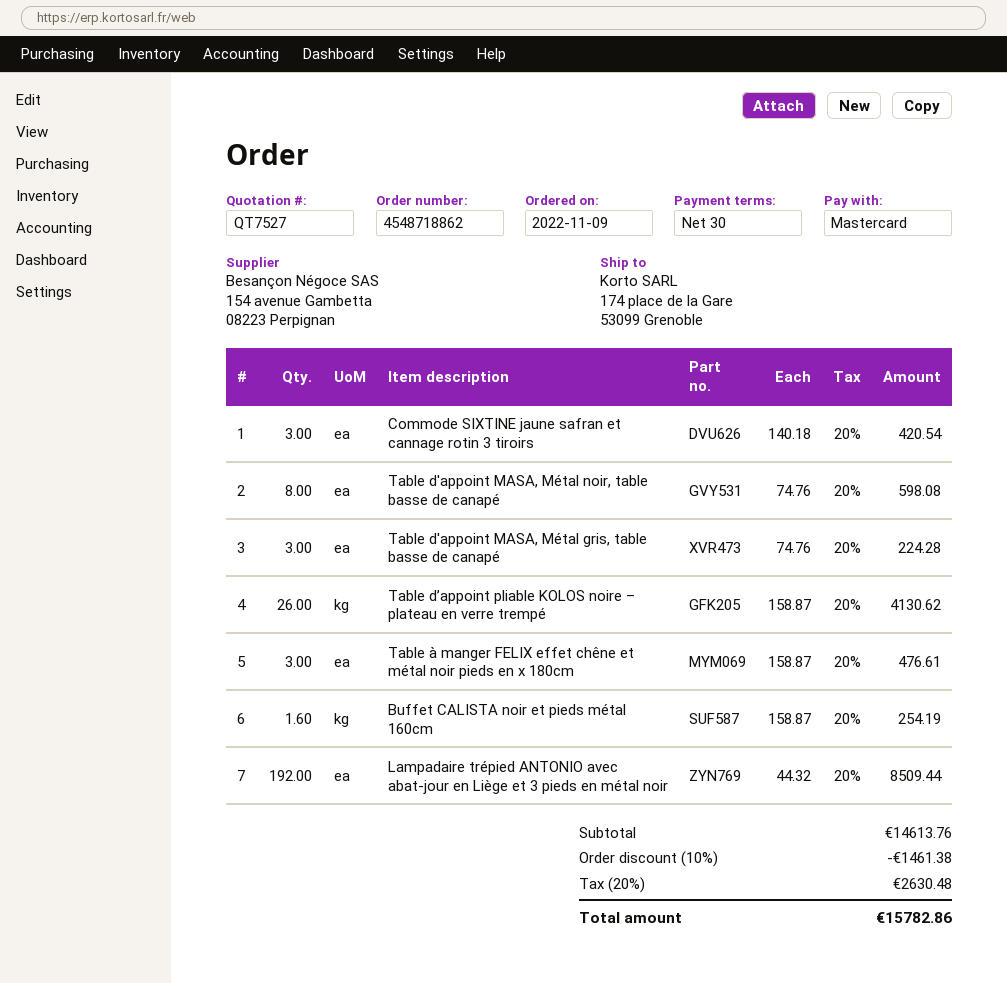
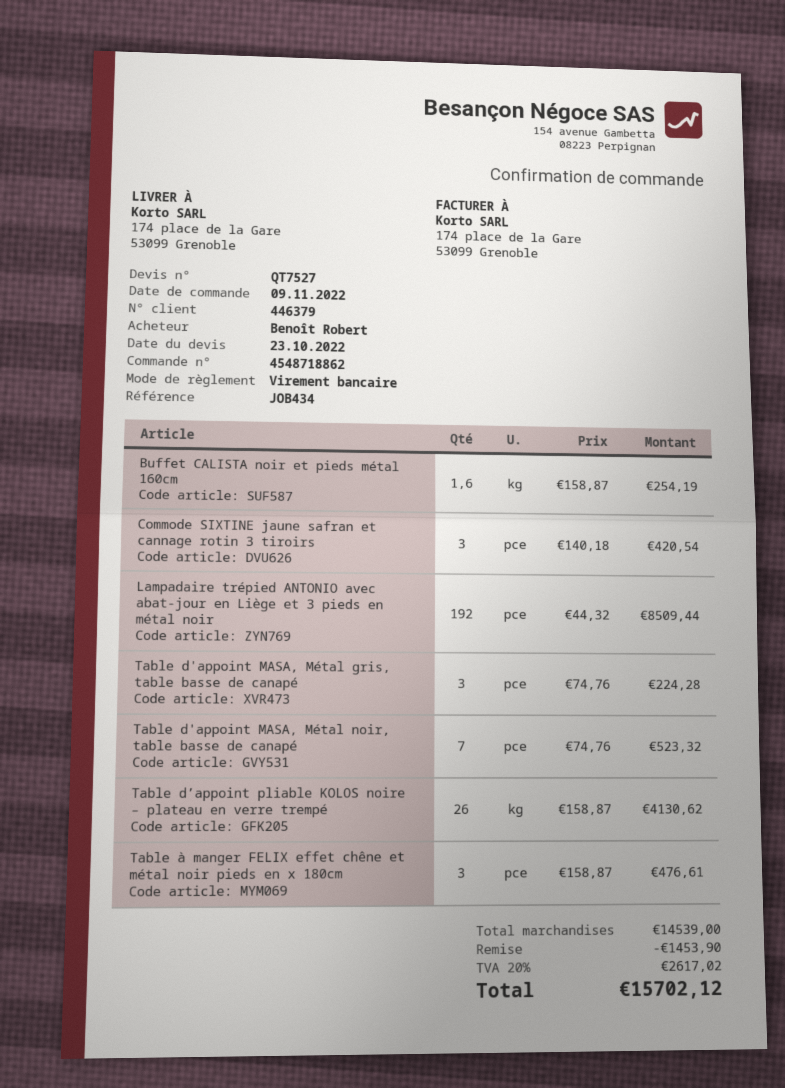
payment method: Mastercard -> bank transfer
Table d'appoint MASA, Métal noir, table basse de canapé: 8 x 74.76 = 598.08 -> 7 x 74.76 = 523.32
subtotal: 14613.76 -> 14539.00
discount: 1461.38 -> 1453.90
tax: 20% = 2630.48 -> 20% = 2617.02
total: 15782.86 -> 15702.12

